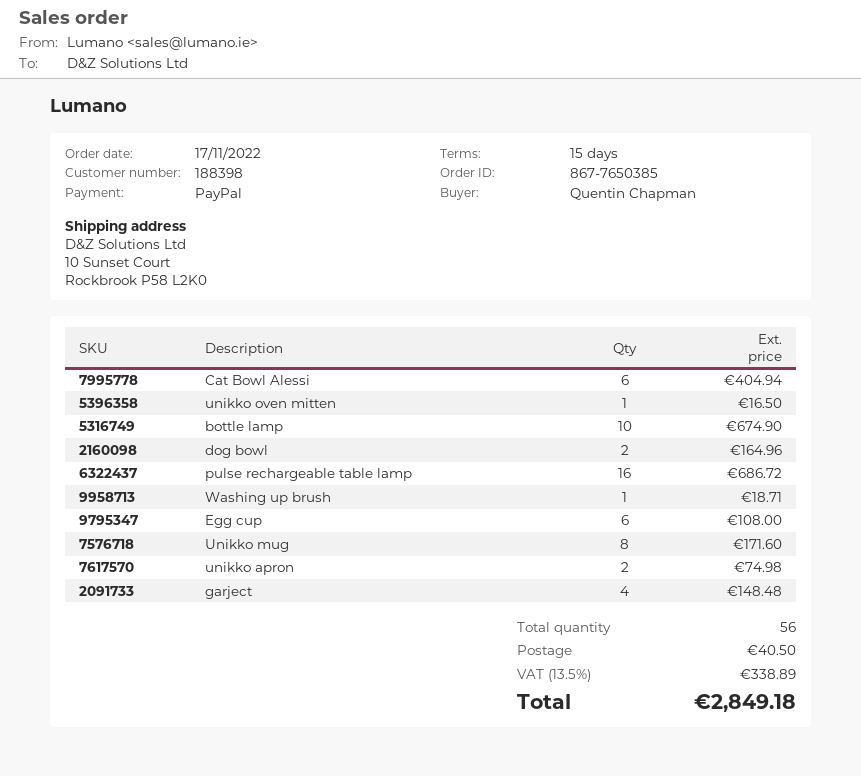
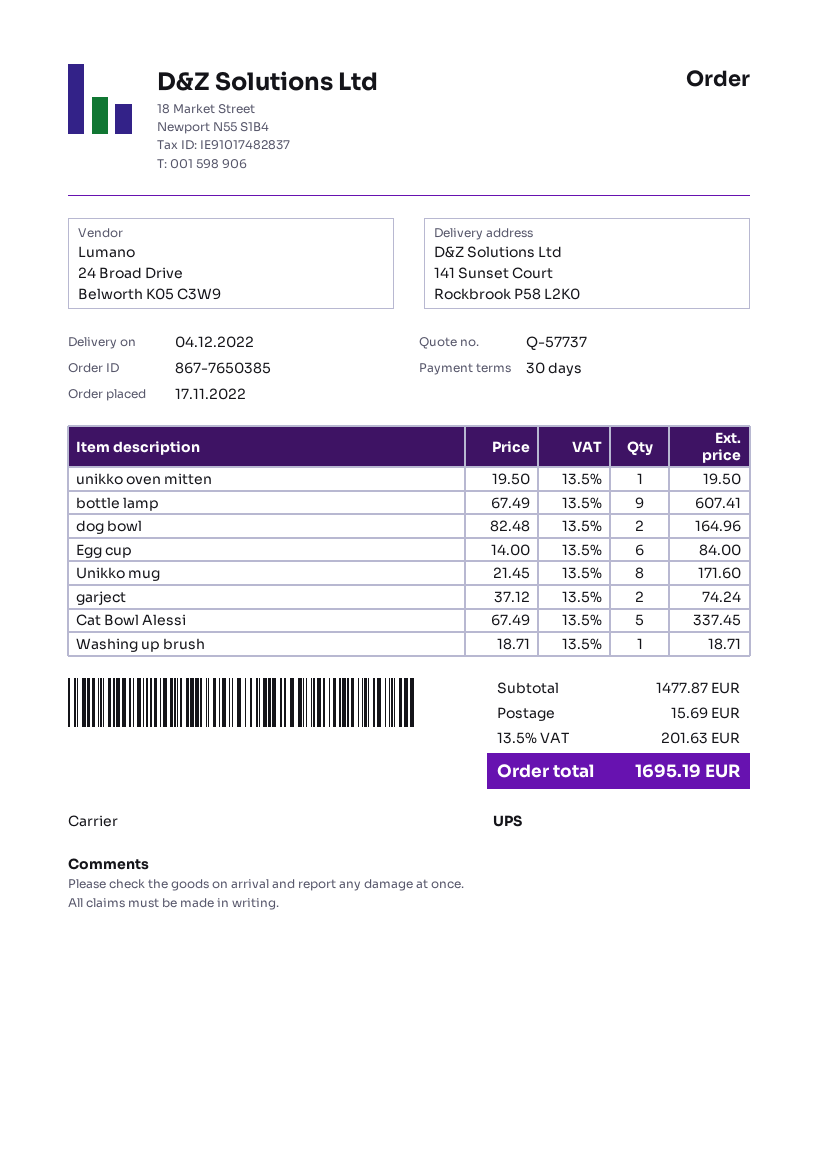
payment terms: 15 days -> 30 days
ship to: 10 Sunset Court, Rockbrook P58 L2K0 -> 141 Sunset Court, Rockbrook P58 L2K0
Cat Bowl Alessi: 6 for 404.94 -> 5 for 337.45
unikko oven mitten: 1 for 16.50 -> 1 for 19.50
bottle lamp: 10 for 674.90 -> 9 for 607.41
pulse rechargeable table lamp: 16 for 686.72 -> none
Egg cup: 6 for 108.00 -> 6 for 84.00
unikko apron: 2 for 74.98 -> none
garject: 4 for 148.48 -> 2 for 74.24
shipping: 40.50 -> 15.69
tax: 13.5% = 338.89 -> 13.5% = 201.63
total: 2849.18 -> 1695.19

